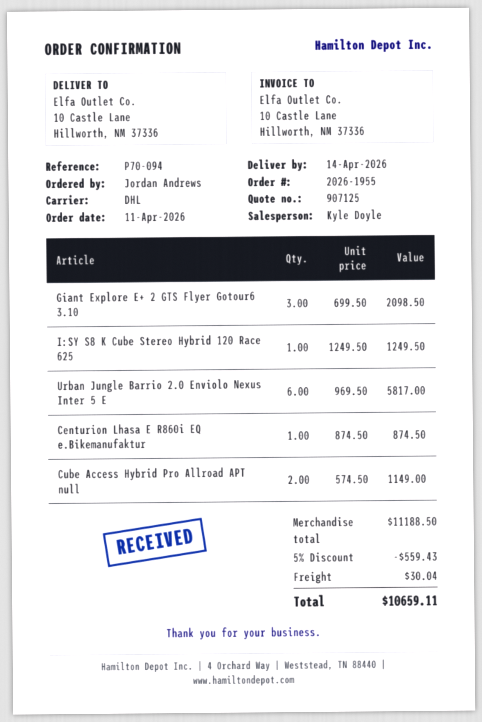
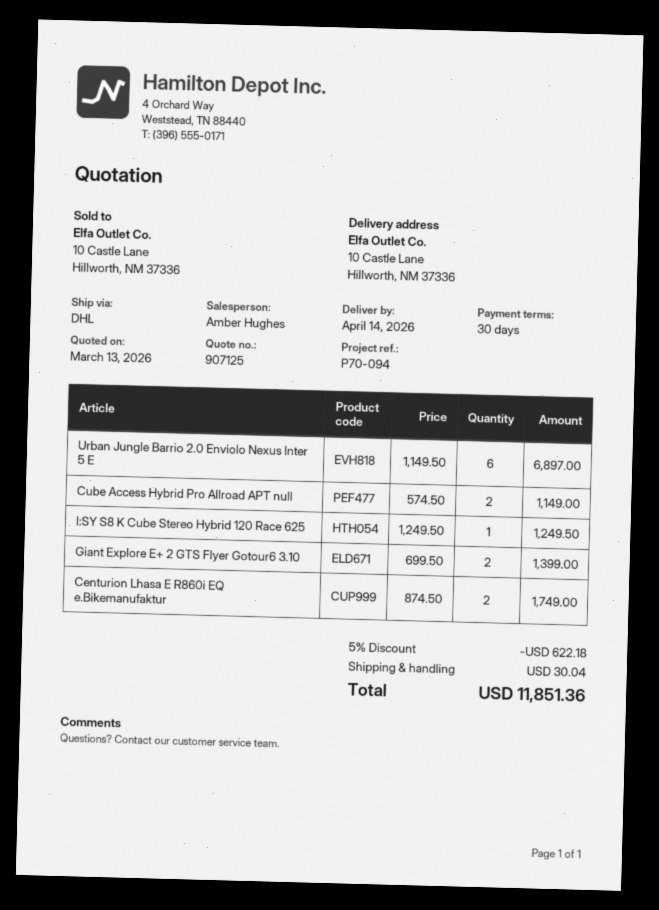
sales rep: Kyle Doyle -> Amber Hughes
Giant Explore E+ 2 GTS Flyer Gotour6 3.10: 3 x 699.50 = 2098.50 -> 2 x 699.50 = 1399.00
Urban Jungle Barrio 2.0 Enviolo Nexus Inter 5 E: 6 x 969.50 = 5817.00 -> 6 x 1149.50 = 6897.00
Centurion Lhasa E R860i EQ e.Bikemanufaktur: 1 x 874.50 = 874.50 -> 2 x 874.50 = 1749.00
discount: 5% = 559.43 -> 5% = 622.18
total: 10659.11 -> 11851.36

